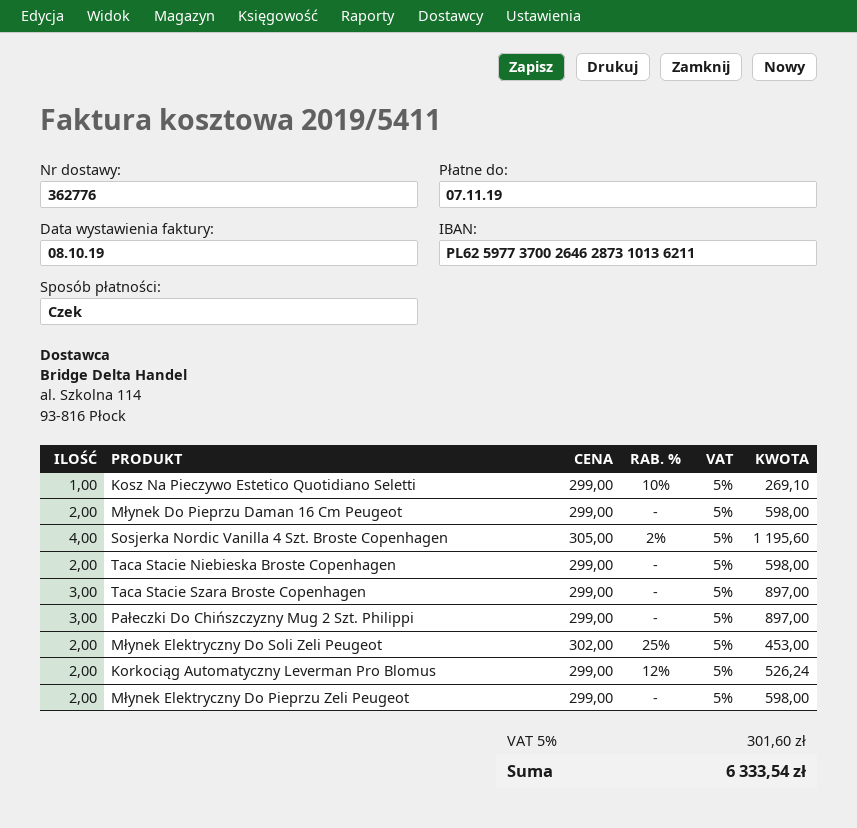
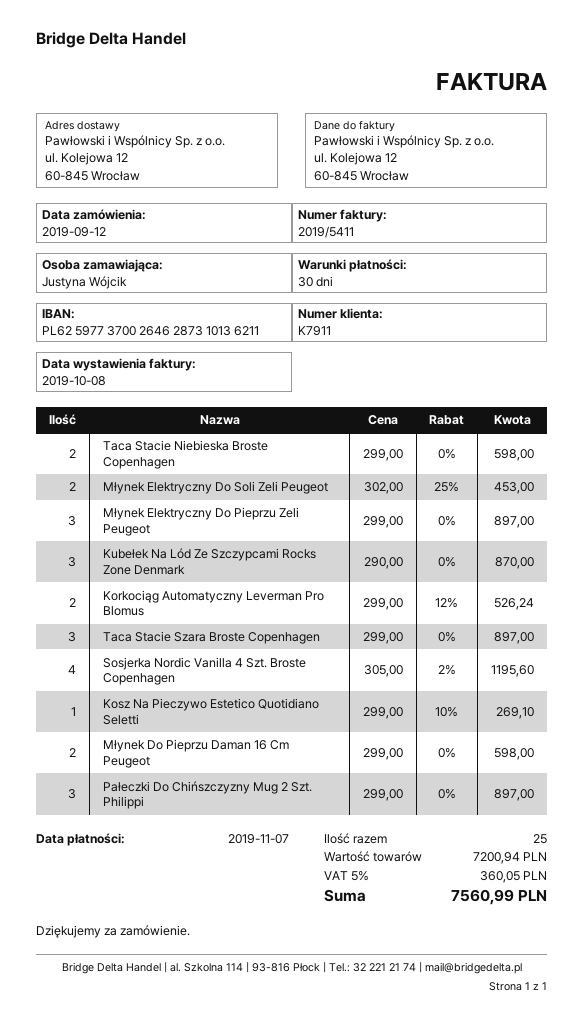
Młynek Elektryczny Do Pieprzu Zeli Peugeot: 2 x 299.00 = 598.00 -> 3 x 299.00 = 897.00
Kubełek Na Lód Ze Szczypcami Rocks Zone Denmark: none -> 3 x 290.00 = 870.00
tax: 5% = 301.60 -> 5% = 360.05
total: 6333.54 -> 7560.99

